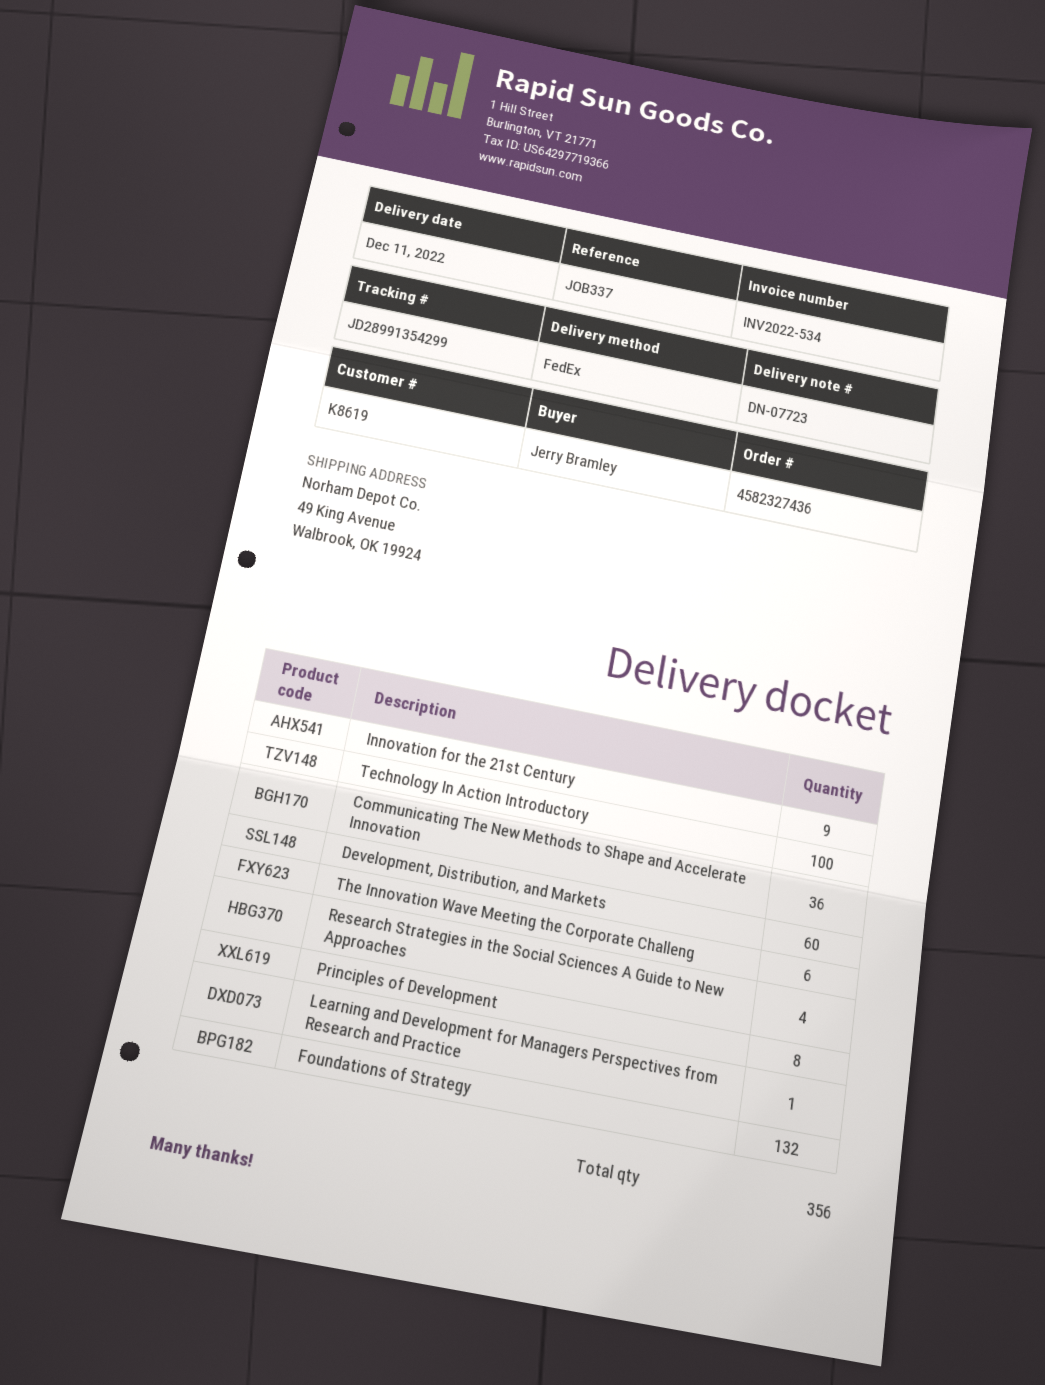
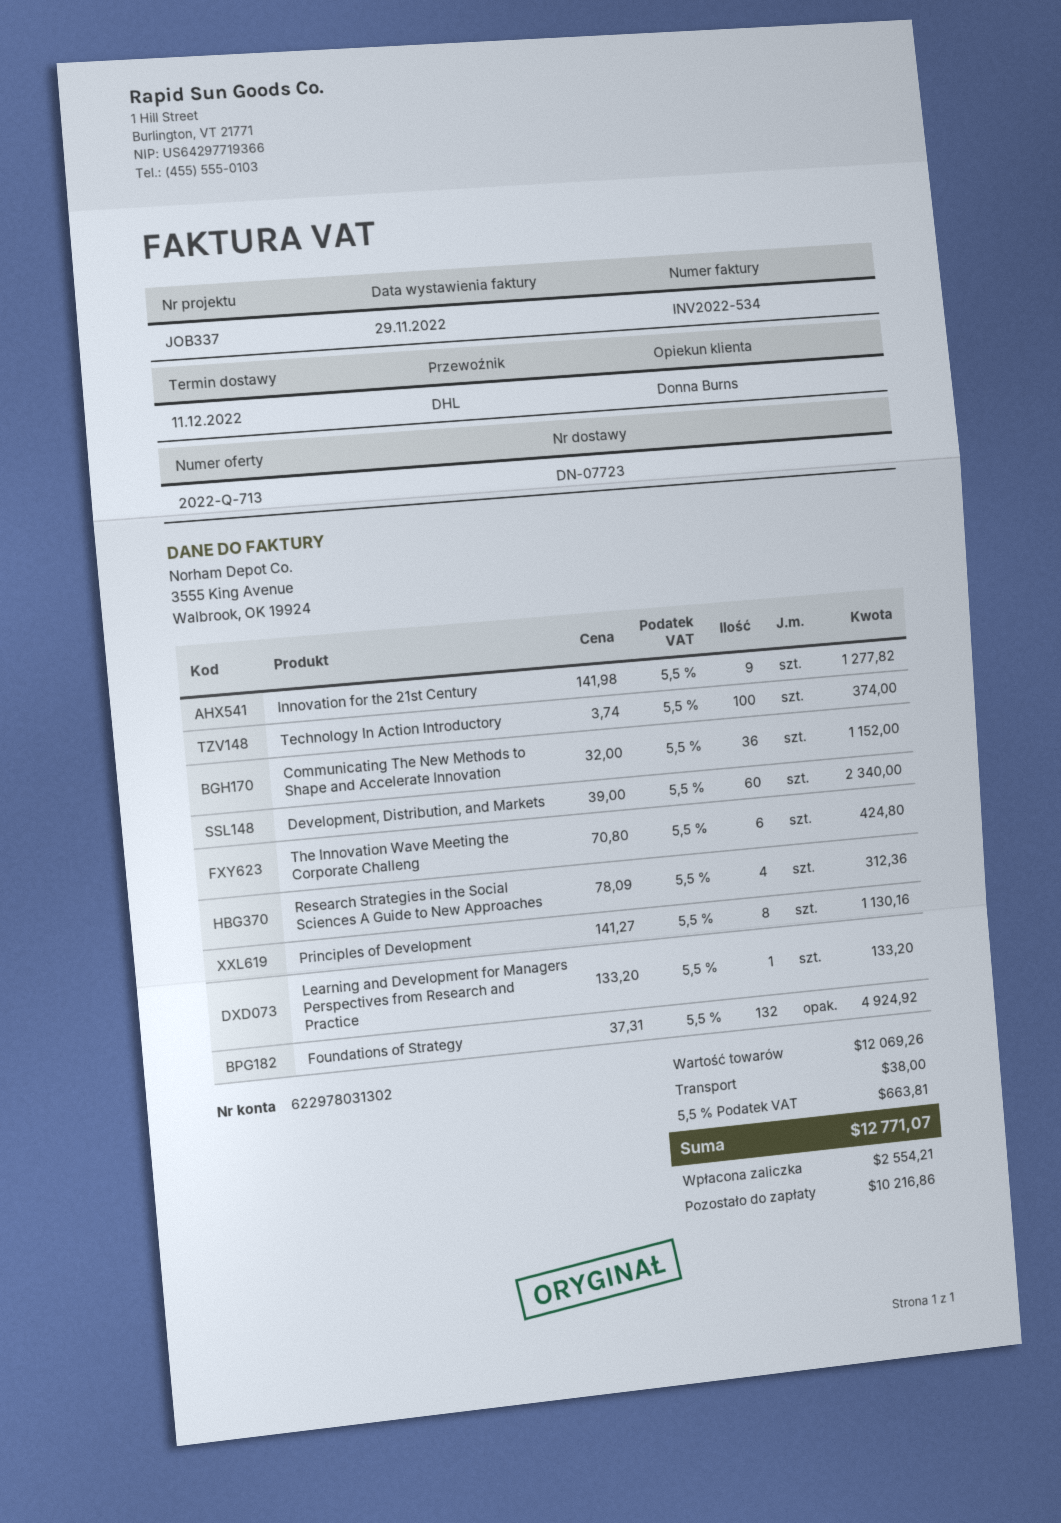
shipping method: FedEx -> DHL

